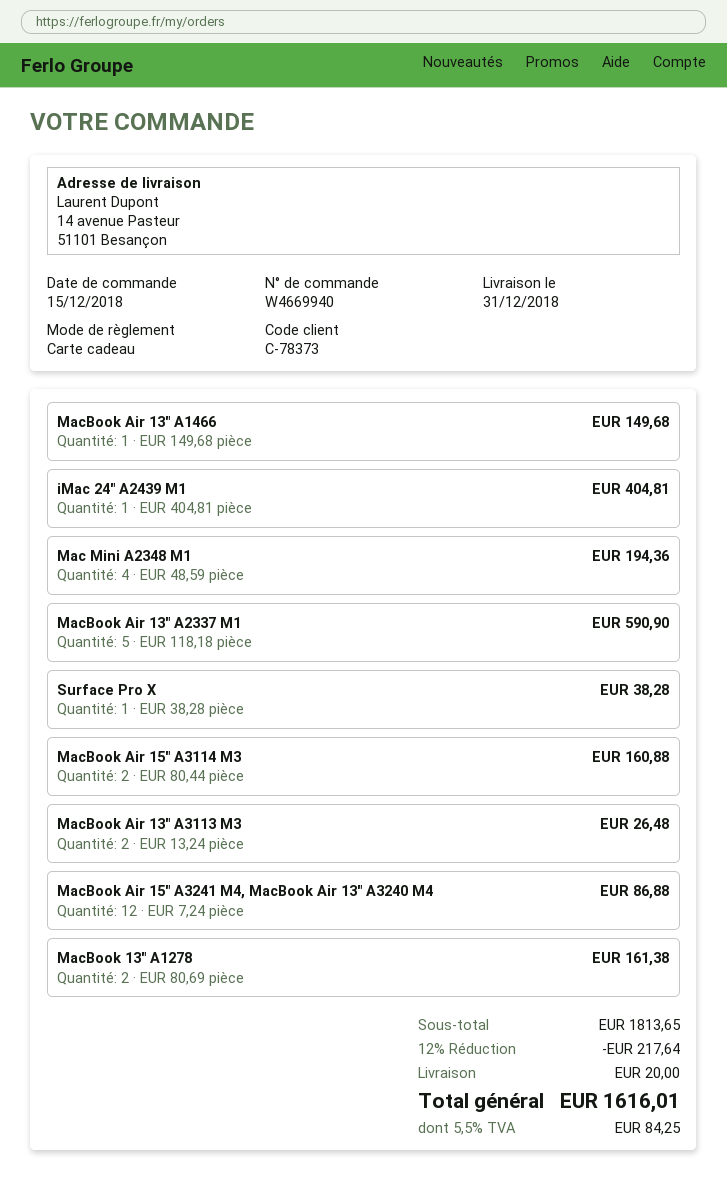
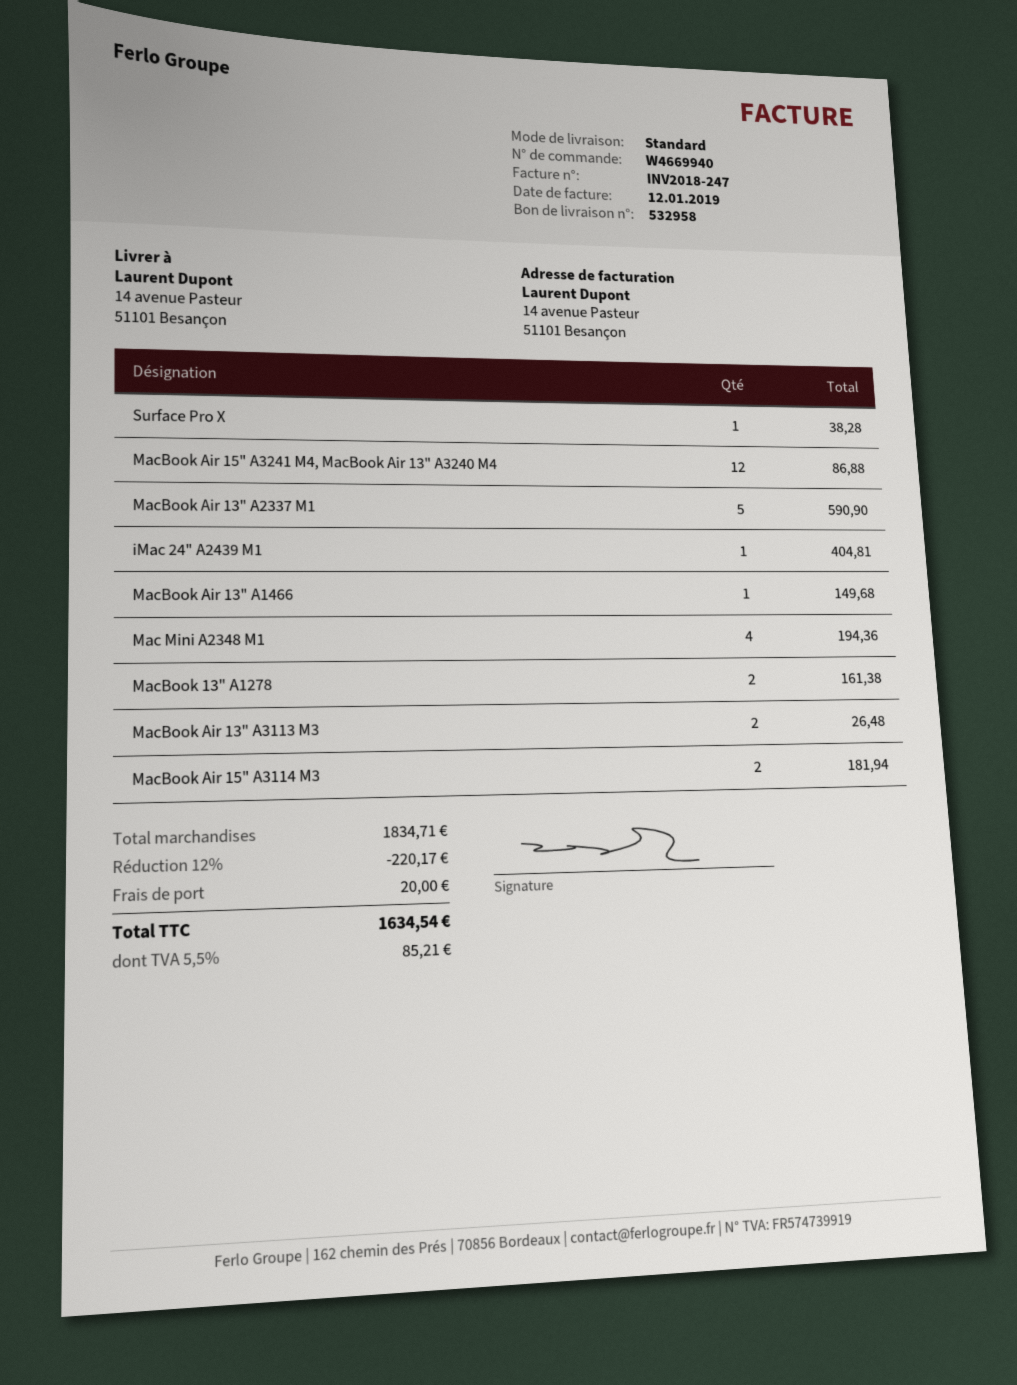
MacBook Air 15" A3114 M3: 2 for 160.88 -> 2 for 181.94
subtotal: 1813.65 -> 1834.71
discount: 12% = 217.64 -> 12% = 220.17
tax: 5.5% = 84.25 -> 5.5% = 85.21
total: 1616.01 -> 1634.54

